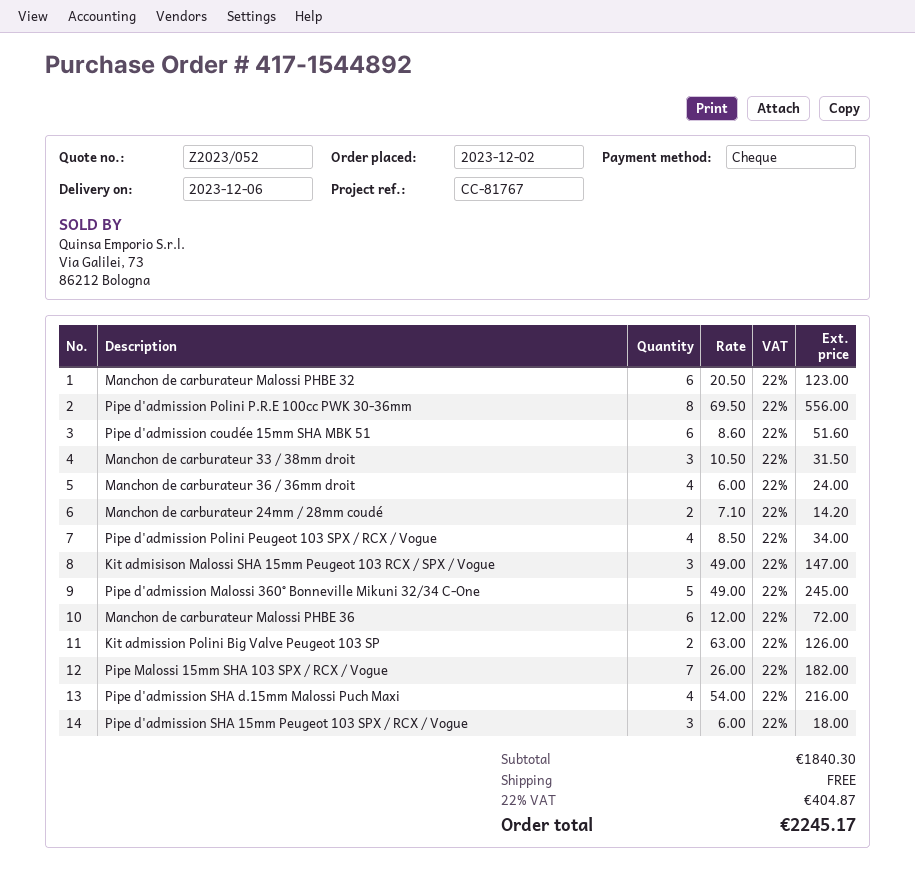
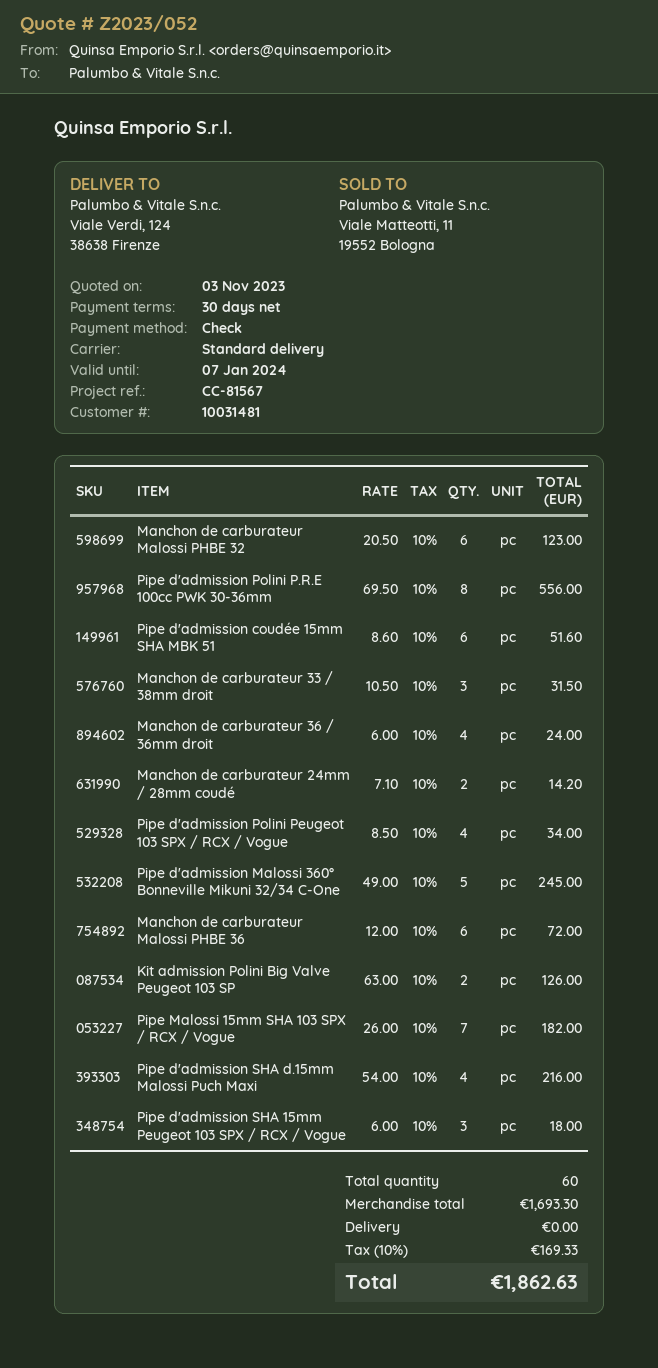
reference: CC-81767 -> CC-81567
Kit admisison Malossi SHA 15mm Peugeot 103 RCX / SPX / Vogue: 3 x 49.00 = 147.00 -> none
subtotal: 1840.30 -> 1693.30
tax: 22% = 404.87 -> 10% = 169.33
total: 2245.17 -> 1862.63

